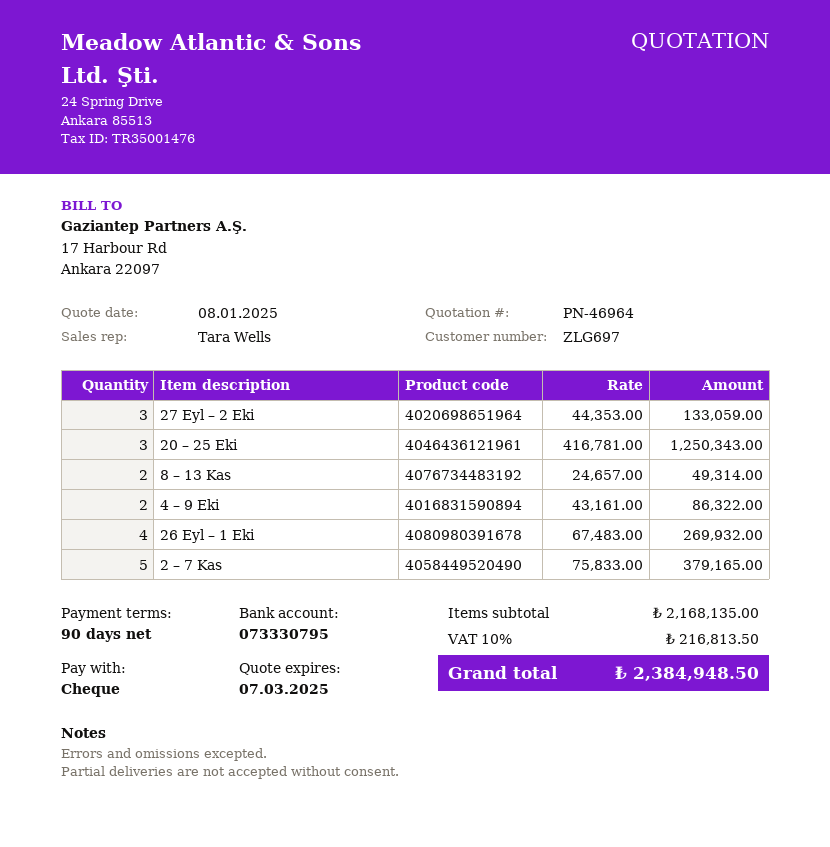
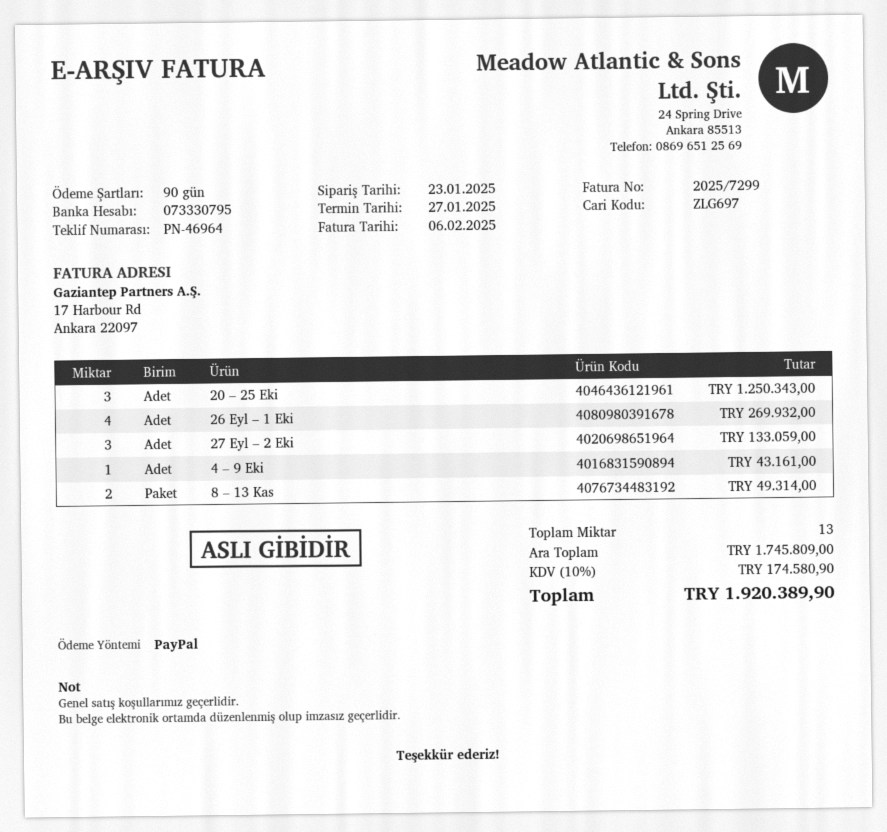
payment method: cheque -> PayPal
4 – 9 Eki: 2 for 86322.00 -> 1 for 43161.00
2 – 7 Kas: 5 for 379165.00 -> none
subtotal: 2168135.00 -> 1745809.00
tax: 10% = 216813.50 -> 10% = 174580.90
total: 2384948.50 -> 1920389.90

